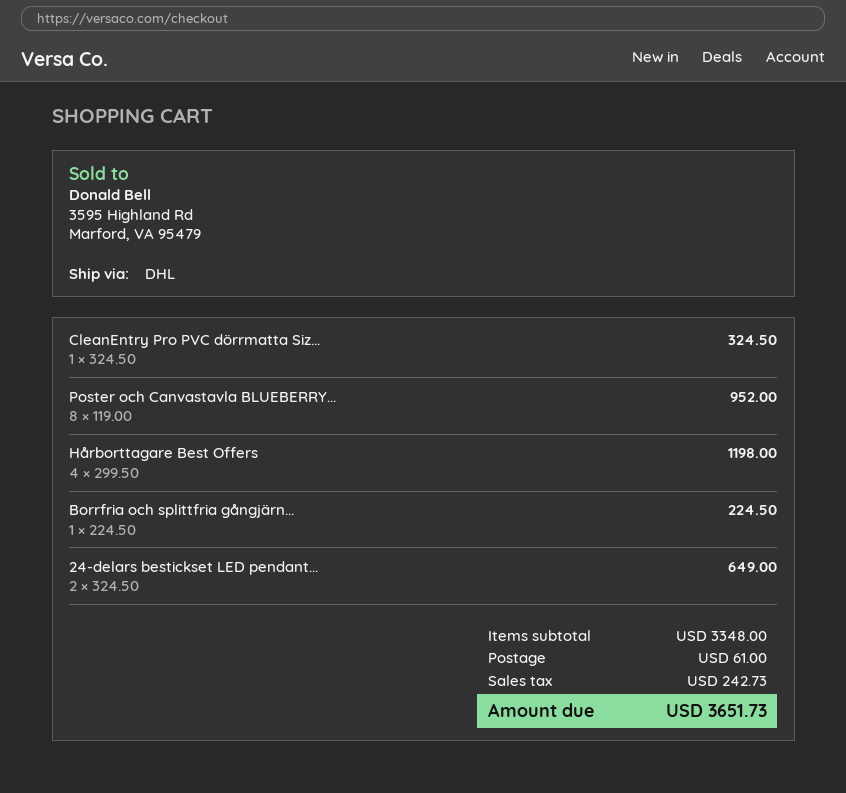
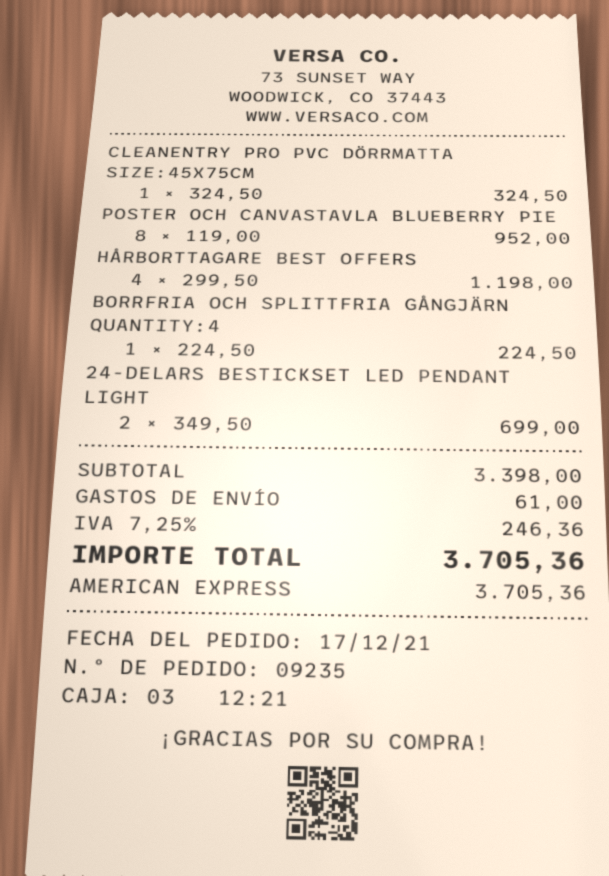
24-delars bestickset LED pendant...: 2 x 324.50 = 649.00 -> 2 x 349.50 = 699.00
subtotal: 3348.00 -> 3398.00
tax: 242.73 -> 246.36
total: 3651.73 -> 3705.36

